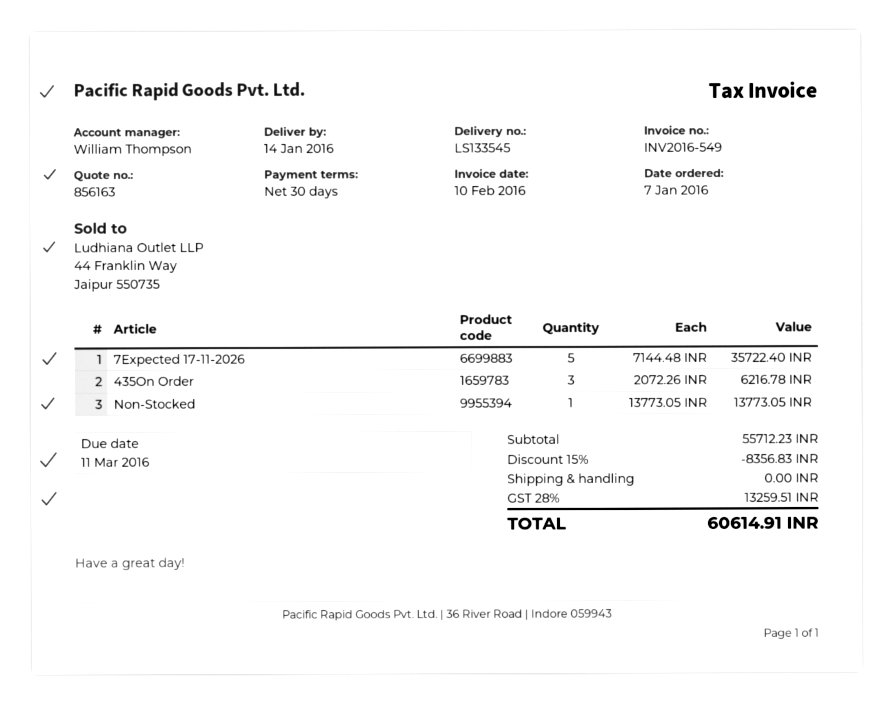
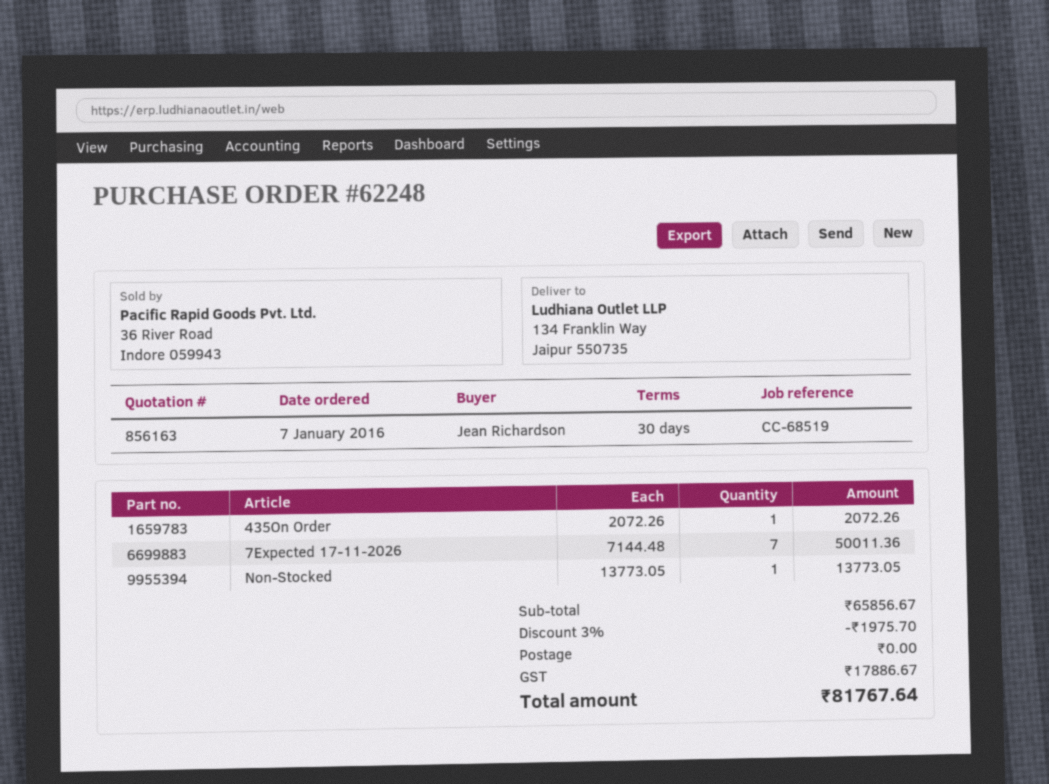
7Expected 17-11-2026: 5 x 7144.48 = 35722.40 -> 7 x 7144.48 = 50011.36
435On Order: 3 x 2072.26 = 6216.78 -> 1 x 2072.26 = 2072.26
subtotal: 55712.23 -> 65856.67
discount: 15% = 8356.83 -> 3% = 1975.70
tax: 13259.51 -> 17886.67
total: 60614.91 -> 81767.64

